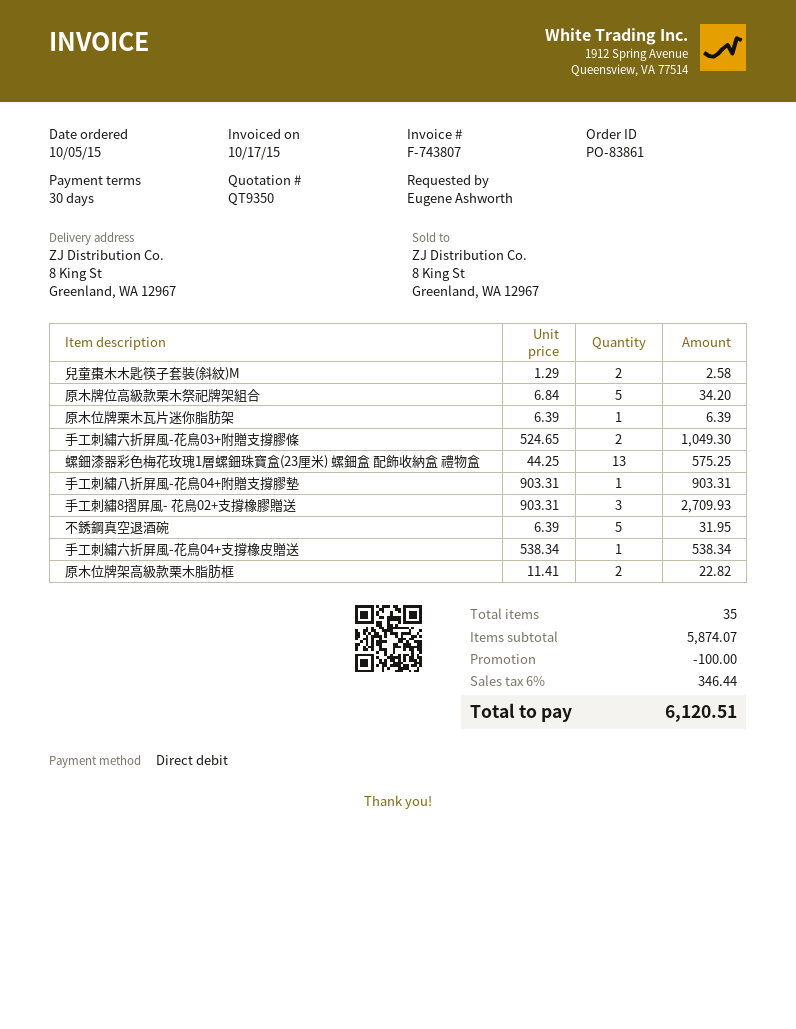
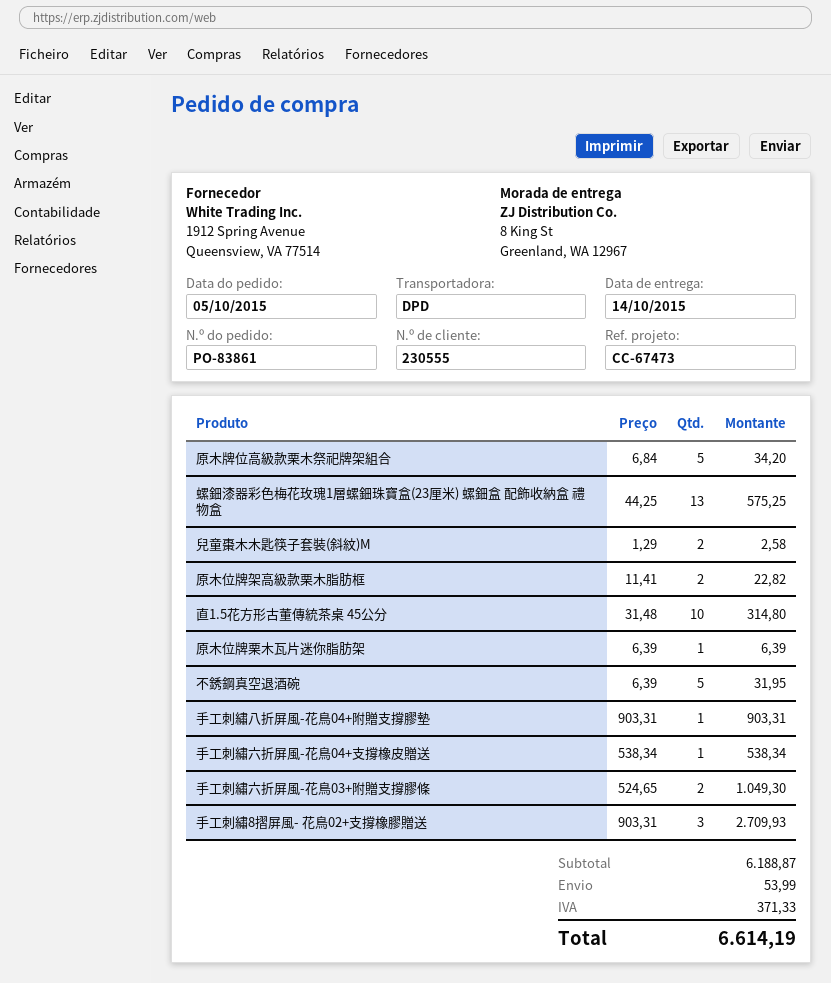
直1.5花方形古董傳統茶桌 45公分: none -> 10 x 31.48 = 314.80
subtotal: 5874.07 -> 6188.87
discount: 100.00 -> none
shipping: none -> 53.99
tax: 346.44 -> 371.33
total: 6120.51 -> 6614.19

